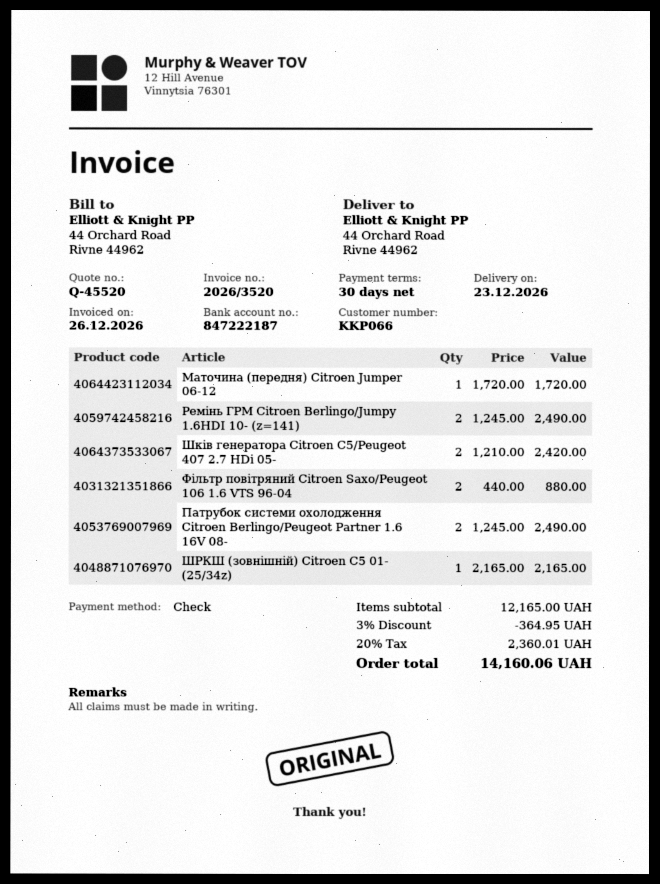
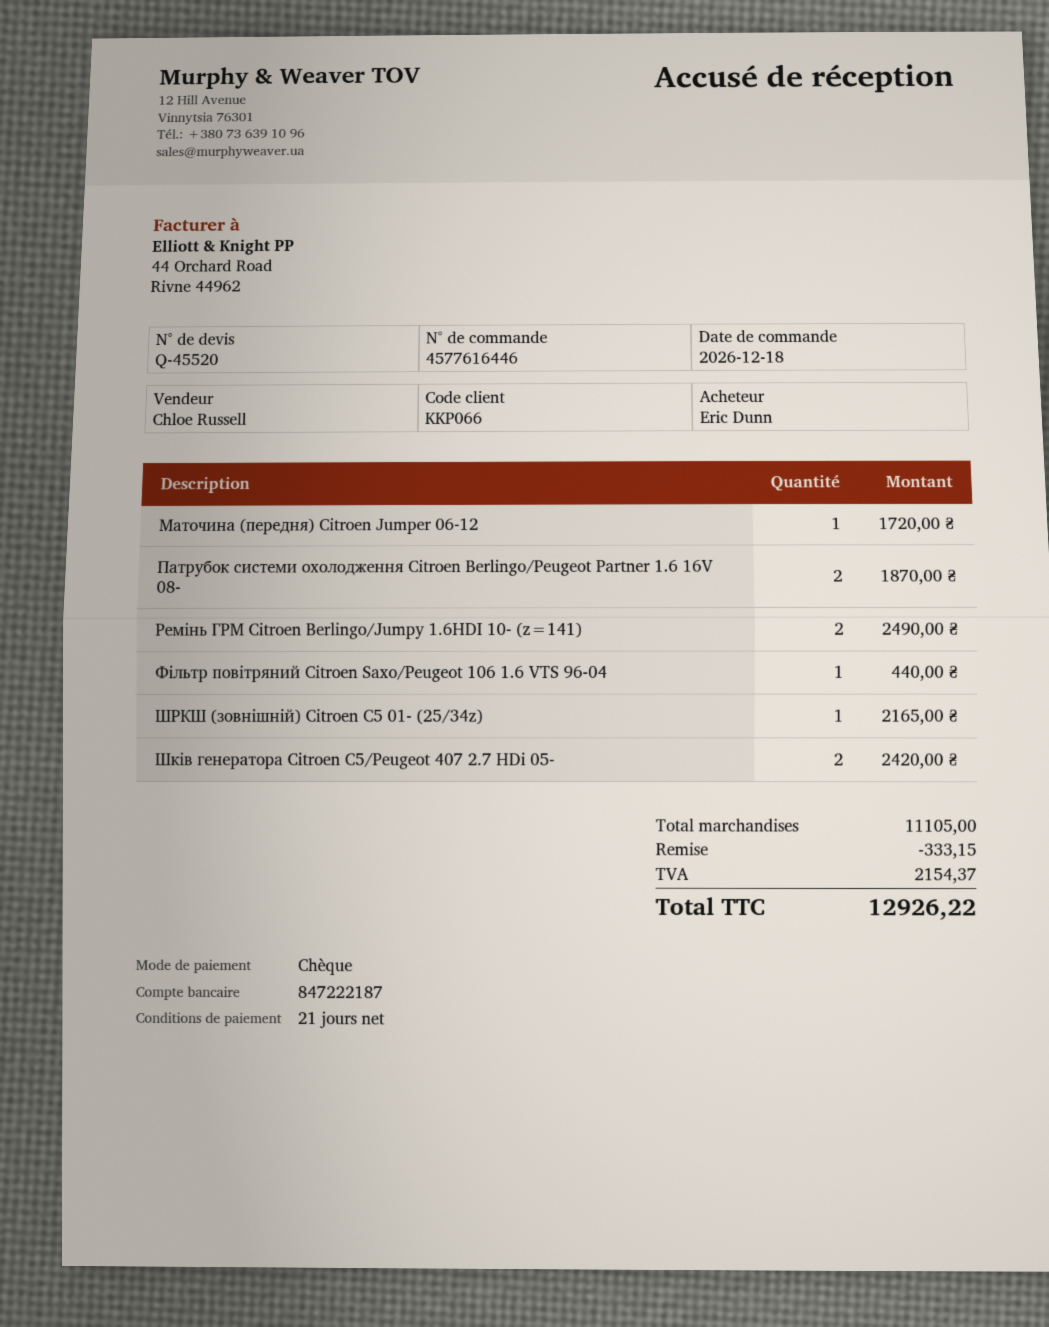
payment terms: 30 days -> 21 days
Фільтр повітряний Citroen Saxo/Peugeot 106 1.6 VTS 96-04: 2 for 880.00 -> 1 for 440.00
Патрубок системи охолодження Citroen Berlingo/Peugeot Partner 1.6 16V 08-: 2 for 2490.00 -> 2 for 1870.00
subtotal: 12165.00 -> 11105.00
discount: 364.95 -> 333.15
tax: 2360.01 -> 2154.37
total: 14160.06 -> 12926.22

